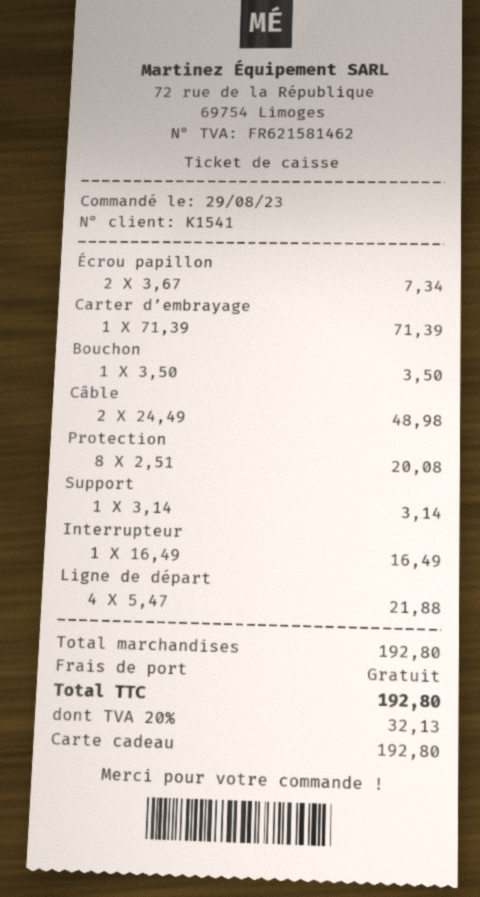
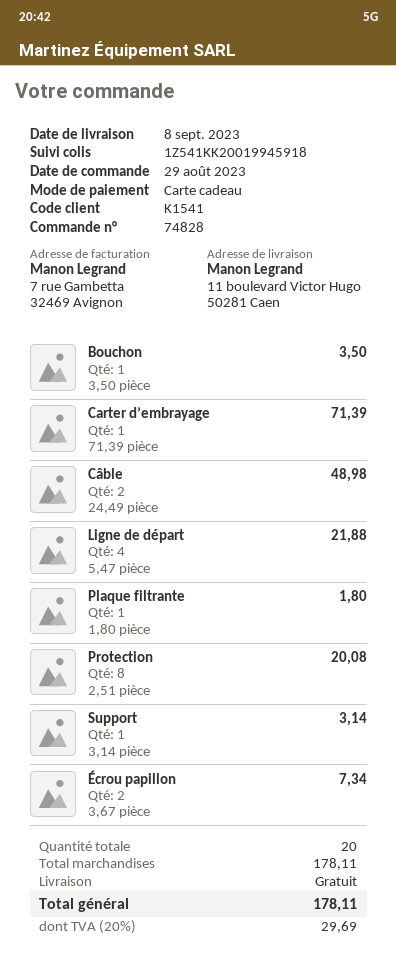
Interrupteur: 1 x 16.49 = 16.49 -> none
Plaque filtrante: none -> 1 x 1.80 = 1.80
subtotal: 192.80 -> 178.11
tax: 20% = 32.13 -> 20% = 29.69
total: 192.80 -> 178.11

